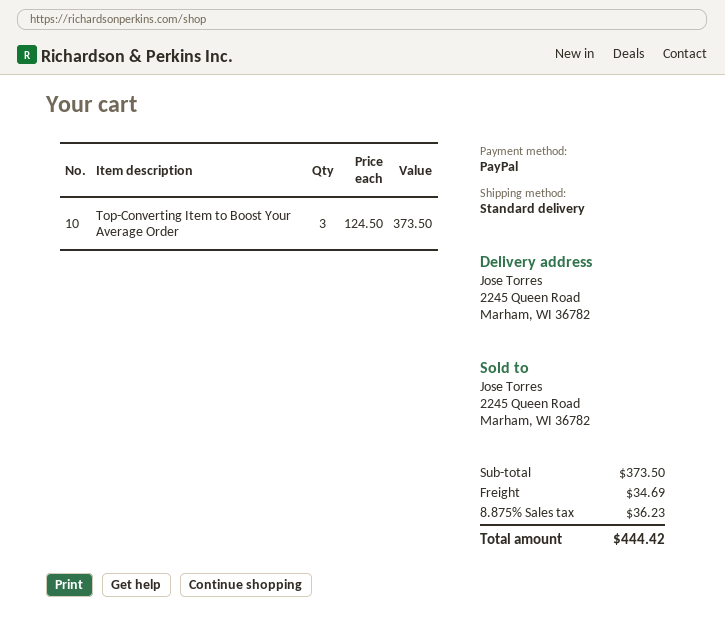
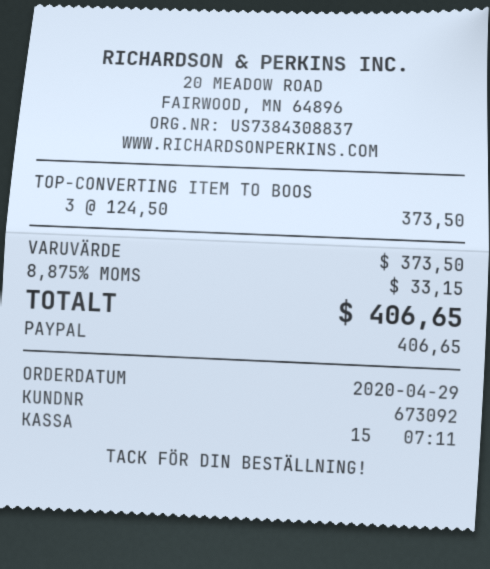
shipping: 34.69 -> none
tax: 8.875% = 36.23 -> 8.875% = 33.15
total: 444.42 -> 406.65

